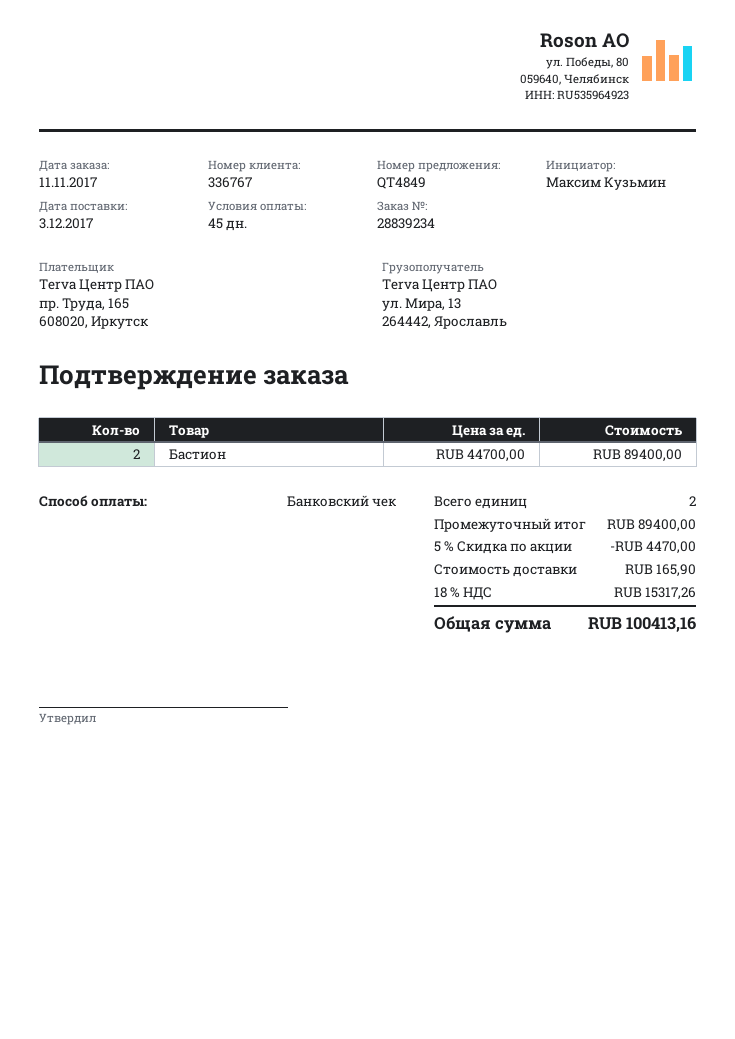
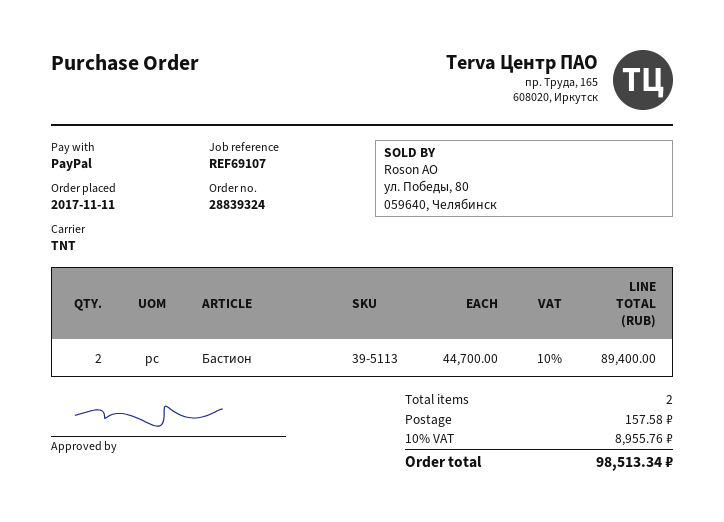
order number: 28839234 -> 28839324
payment method: cheque -> PayPal
discount: 5% = 4470.00 -> none
shipping: 165.90 -> 157.58
tax: 18% = 15317.26 -> 10% = 8955.76
total: 100413.16 -> 98513.34

